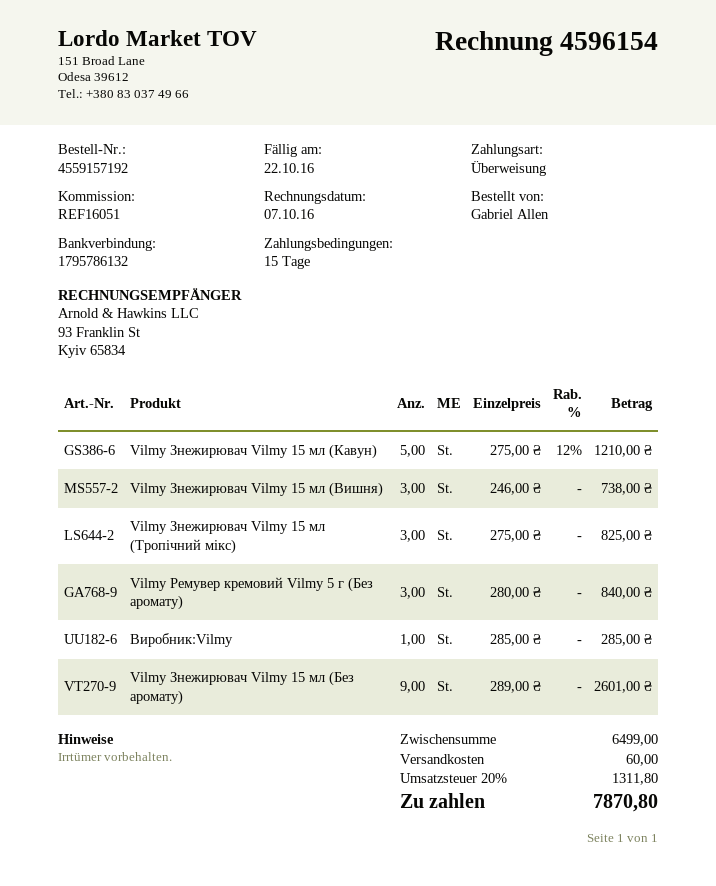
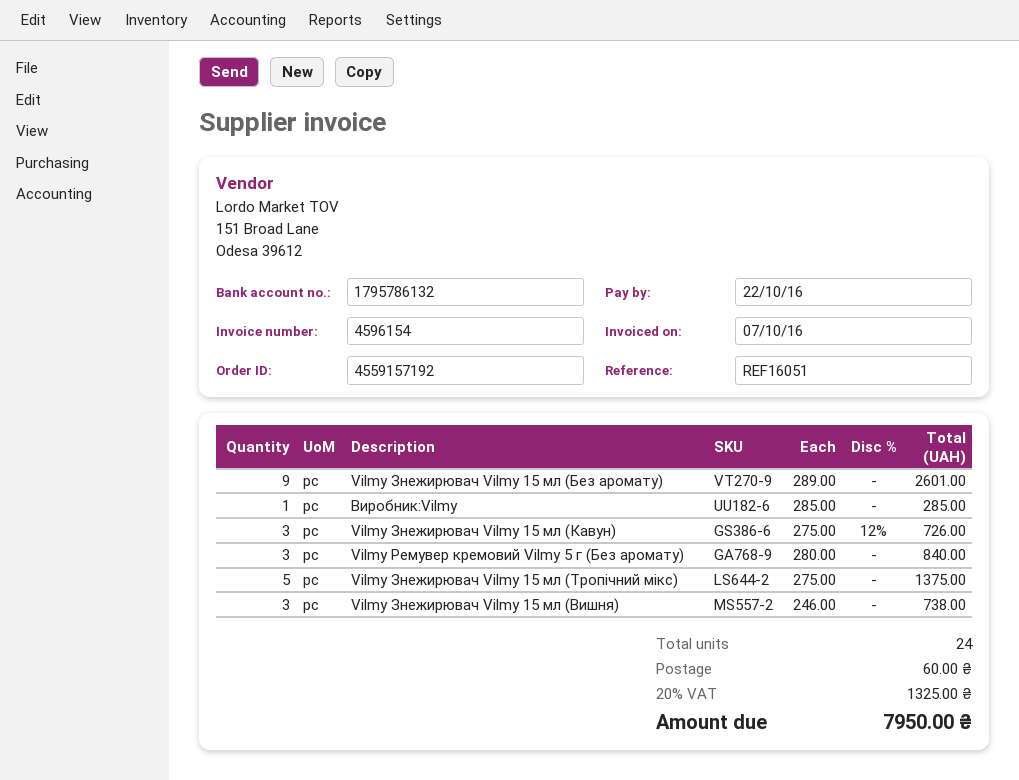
Vilmy Знежирювач Vilmy 15 мл (Кавун): 5 x 275.00 - 12% = 1210.00 -> 3 x 275.00 - 12% = 726.00
Vilmy Знежирювач Vilmy 15 мл (Тропічний мікс): 3 x 275.00 = 825.00 -> 5 x 275.00 = 1375.00
tax: 20% = 1311.80 -> 20% = 1325.00
total: 7870.80 -> 7950.00

